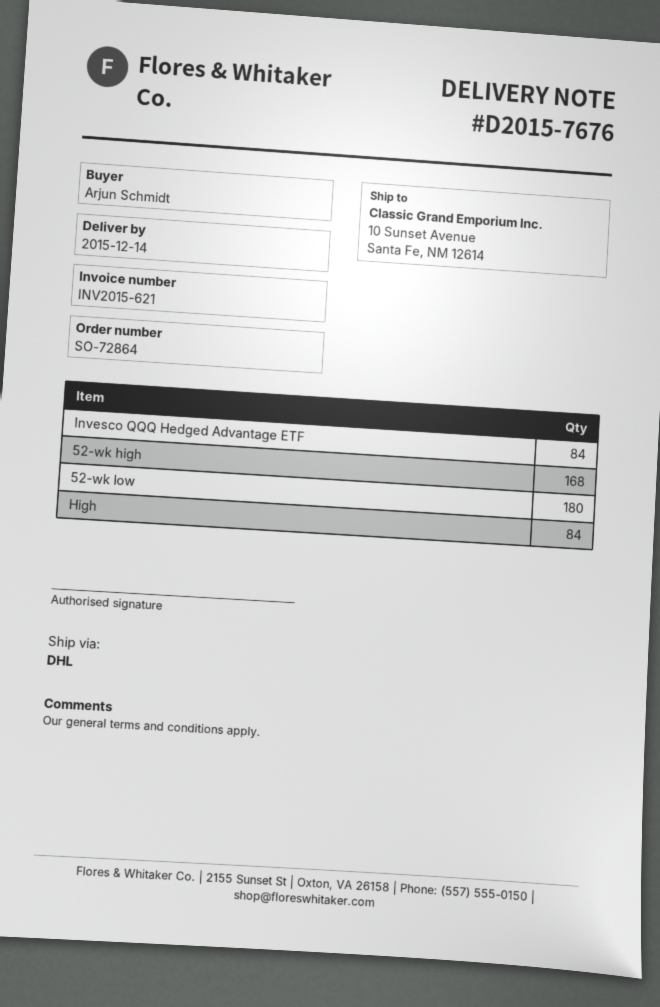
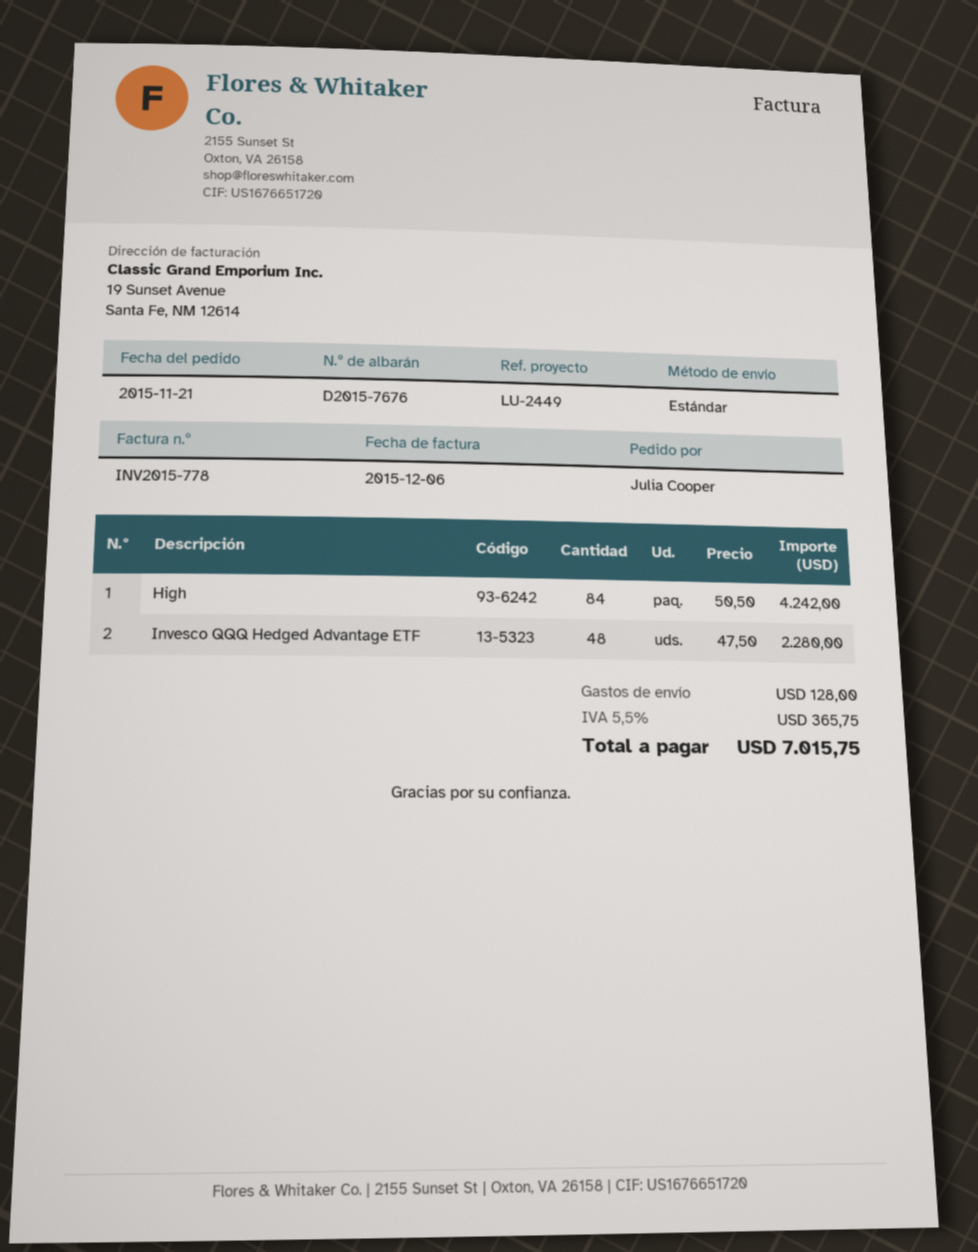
invoice number: INV2015-621 -> INV2015-778
ordered by: Arjun Schmidt -> Julia Cooper
shipping method: DHL -> standard
Invesco QQQ Hedged Advantage ETF: 84 -> 48
52-wk high: 168 -> none
52-wk low: 180 -> none

